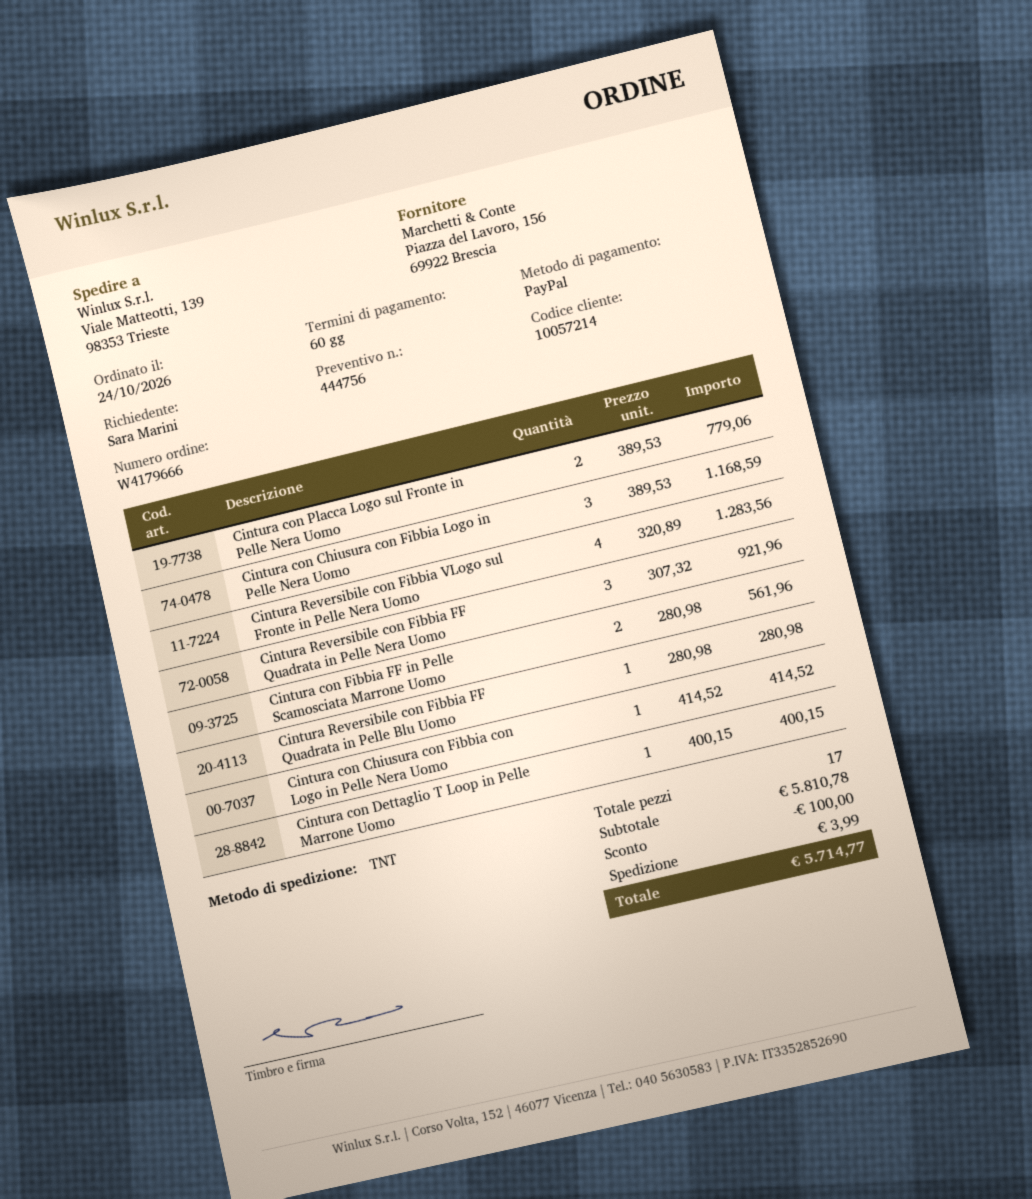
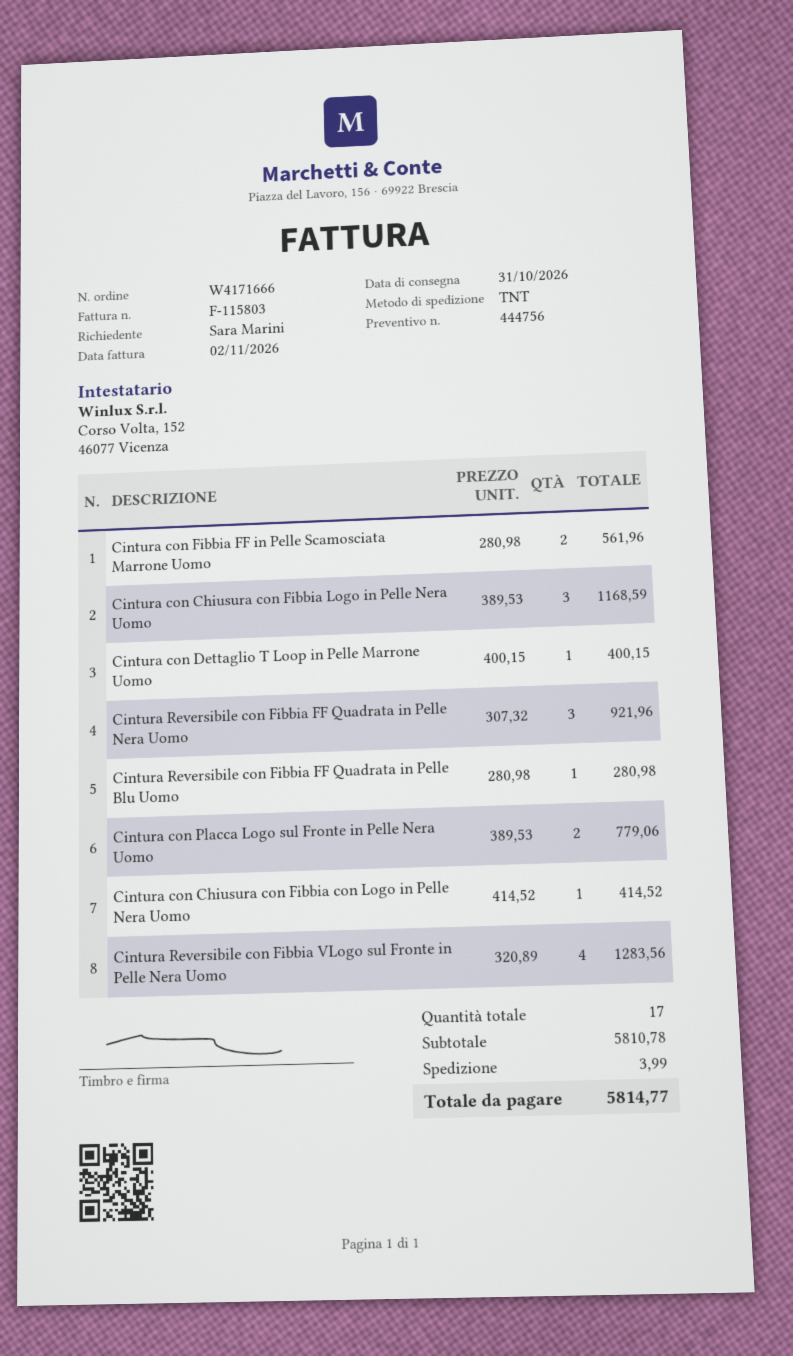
order number: W4179666 -> W4171666
discount: 100.00 -> none
total: 5714.77 -> 5814.77

